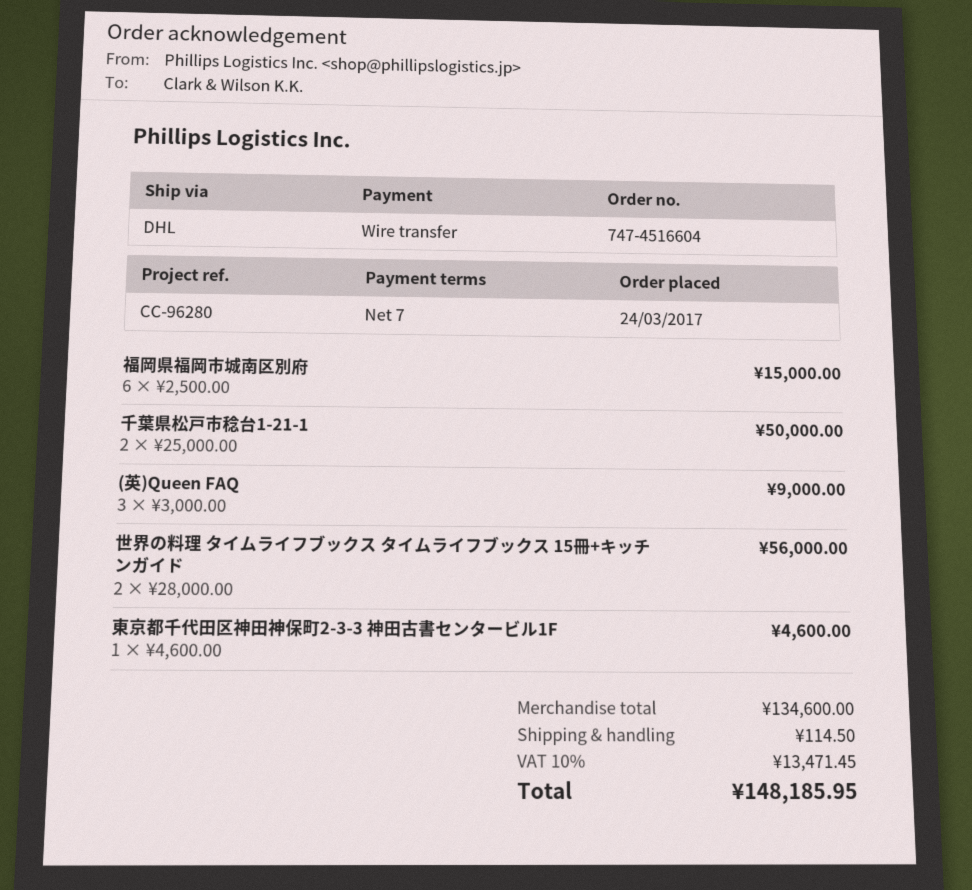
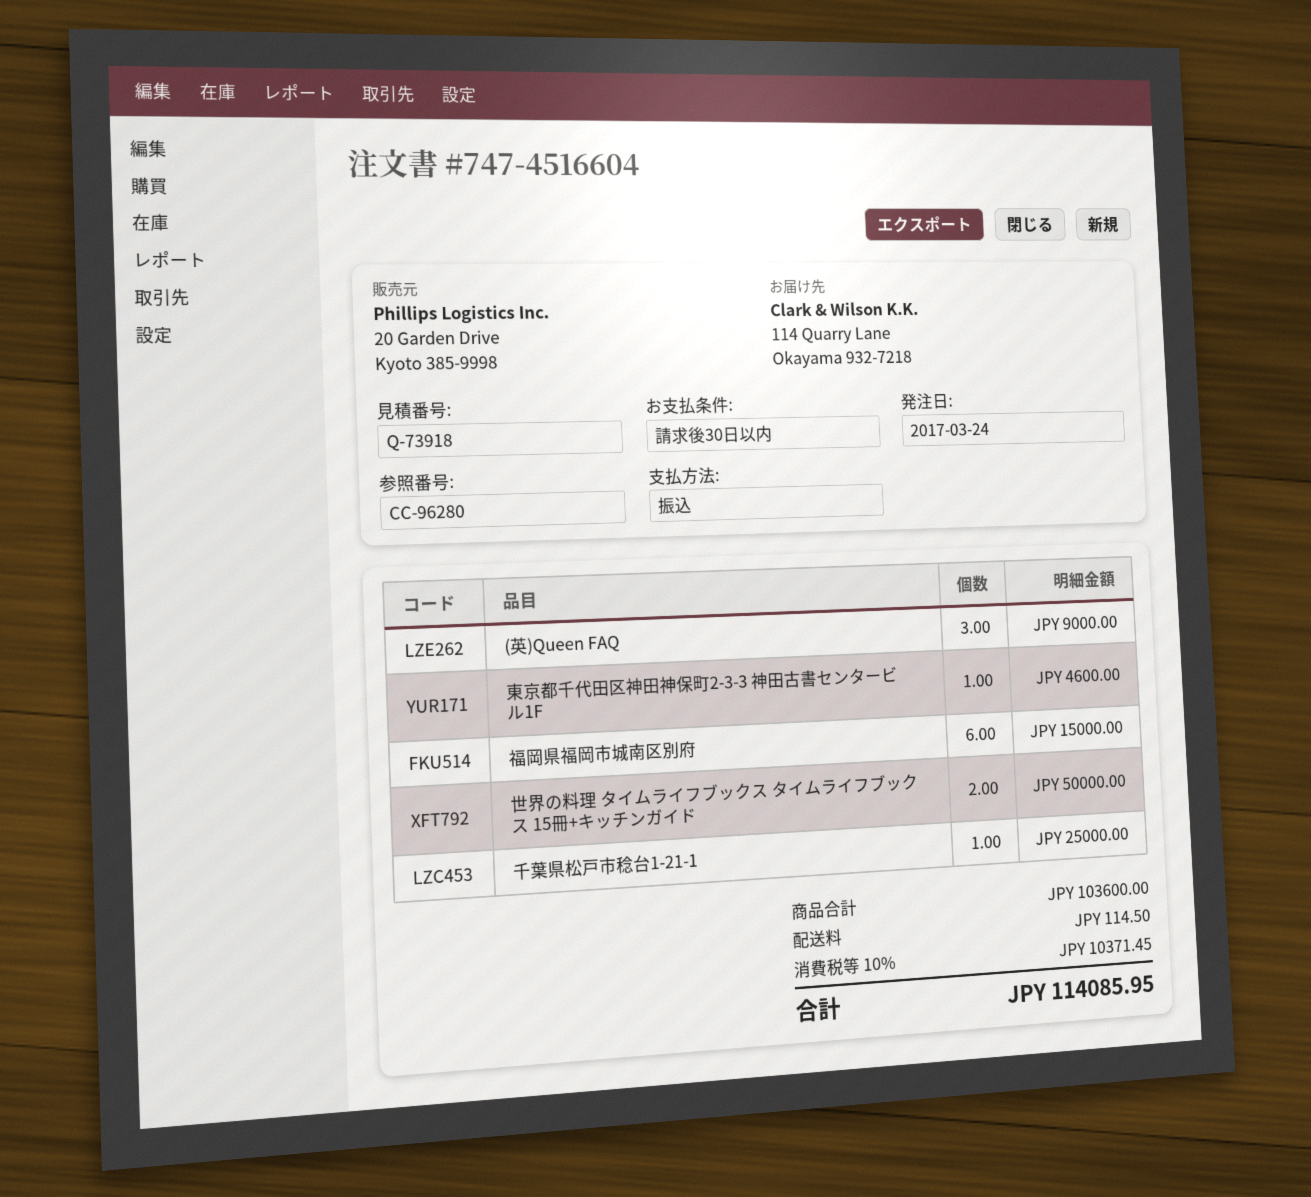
payment terms: 7 days -> 30 days
千葉県松戸市稔台1-21-1: 2 for 50000.00 -> 1 for 25000.00
世界の料理 タイムライフブックス タイムライフブックス 15冊+キッチンガイド: 2 for 56000.00 -> 2 for 50000.00
subtotal: 134600.00 -> 103600.00
tax: 10% = 13471.45 -> 10% = 10371.45
total: 148185.95 -> 114085.95

